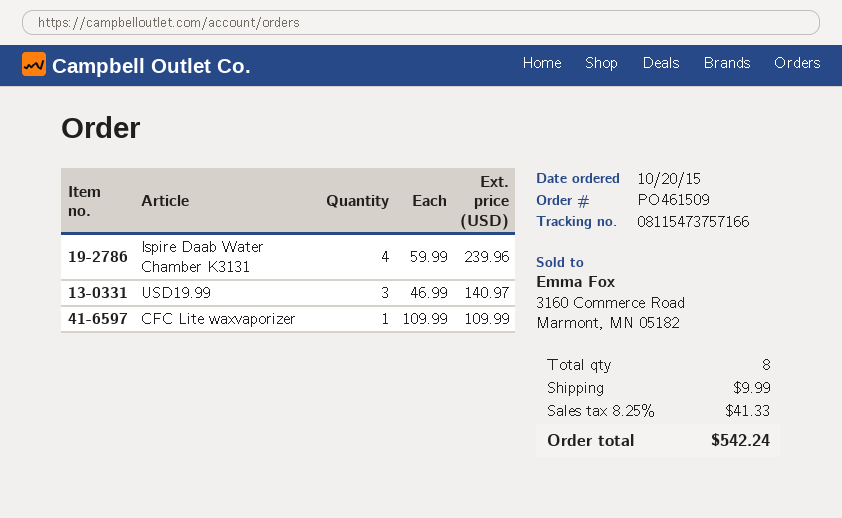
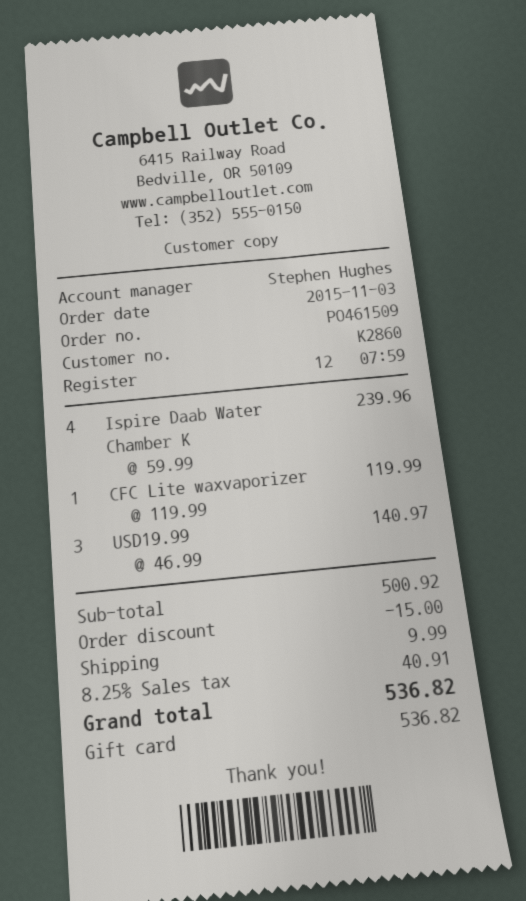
order date: 2015-10-20 -> 2015-11-03
CFC Lite waxvaporizer: 1 x 109.99 = 109.99 -> 1 x 119.99 = 119.99
discount: none -> 15.00
tax: 8.25% = 41.33 -> 8.25% = 40.91
total: 542.24 -> 536.82

